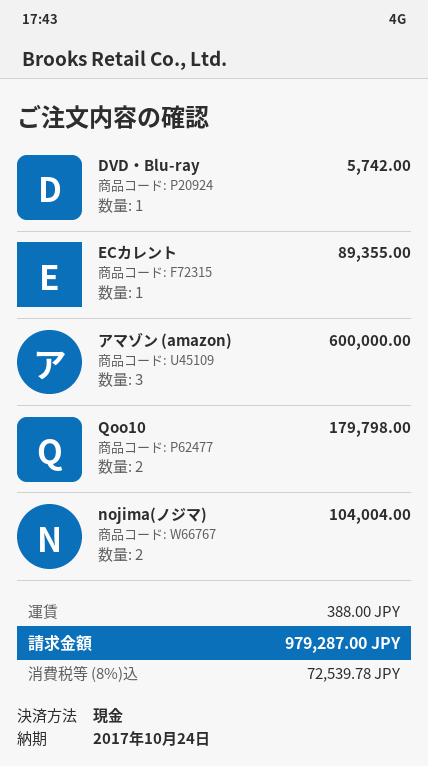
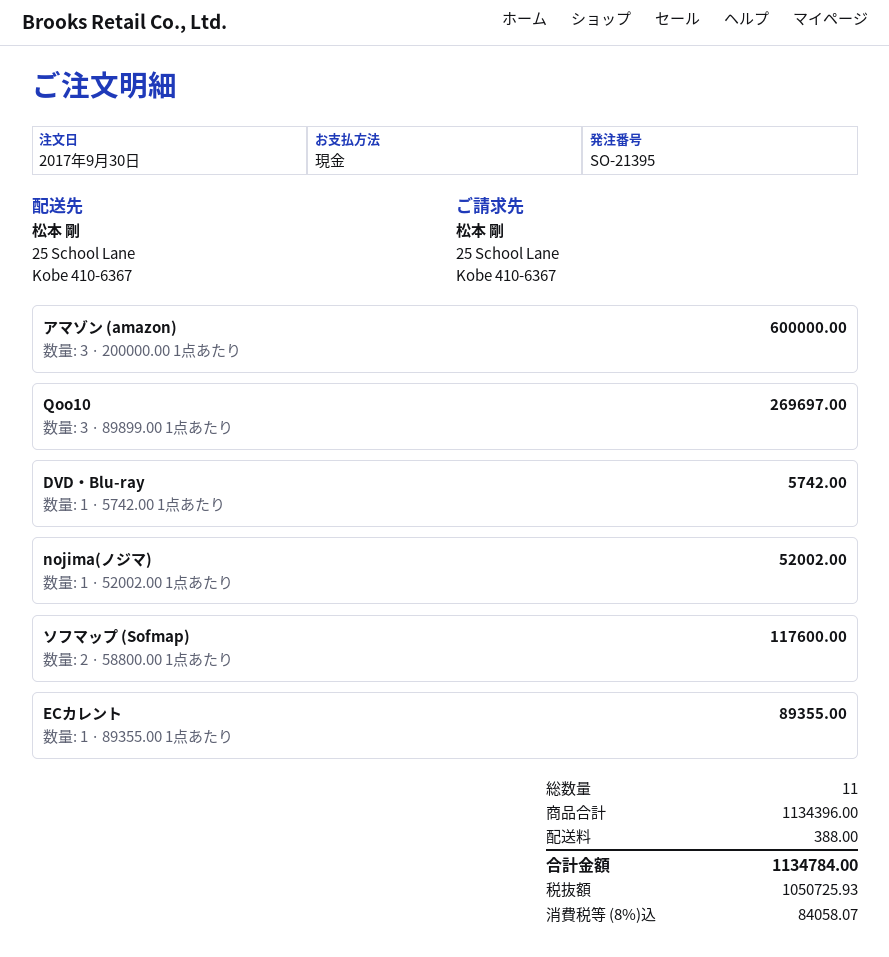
Qoo10: 2 for 179798.00 -> 3 for 269697.00
nojima(ノジマ): 2 for 104004.00 -> 1 for 52002.00
ソフマップ (Sofmap): none -> 2 for 117600.00
tax: 8% = 72539.78 -> 8% = 84058.07
total: 979287.00 -> 1134784.00

